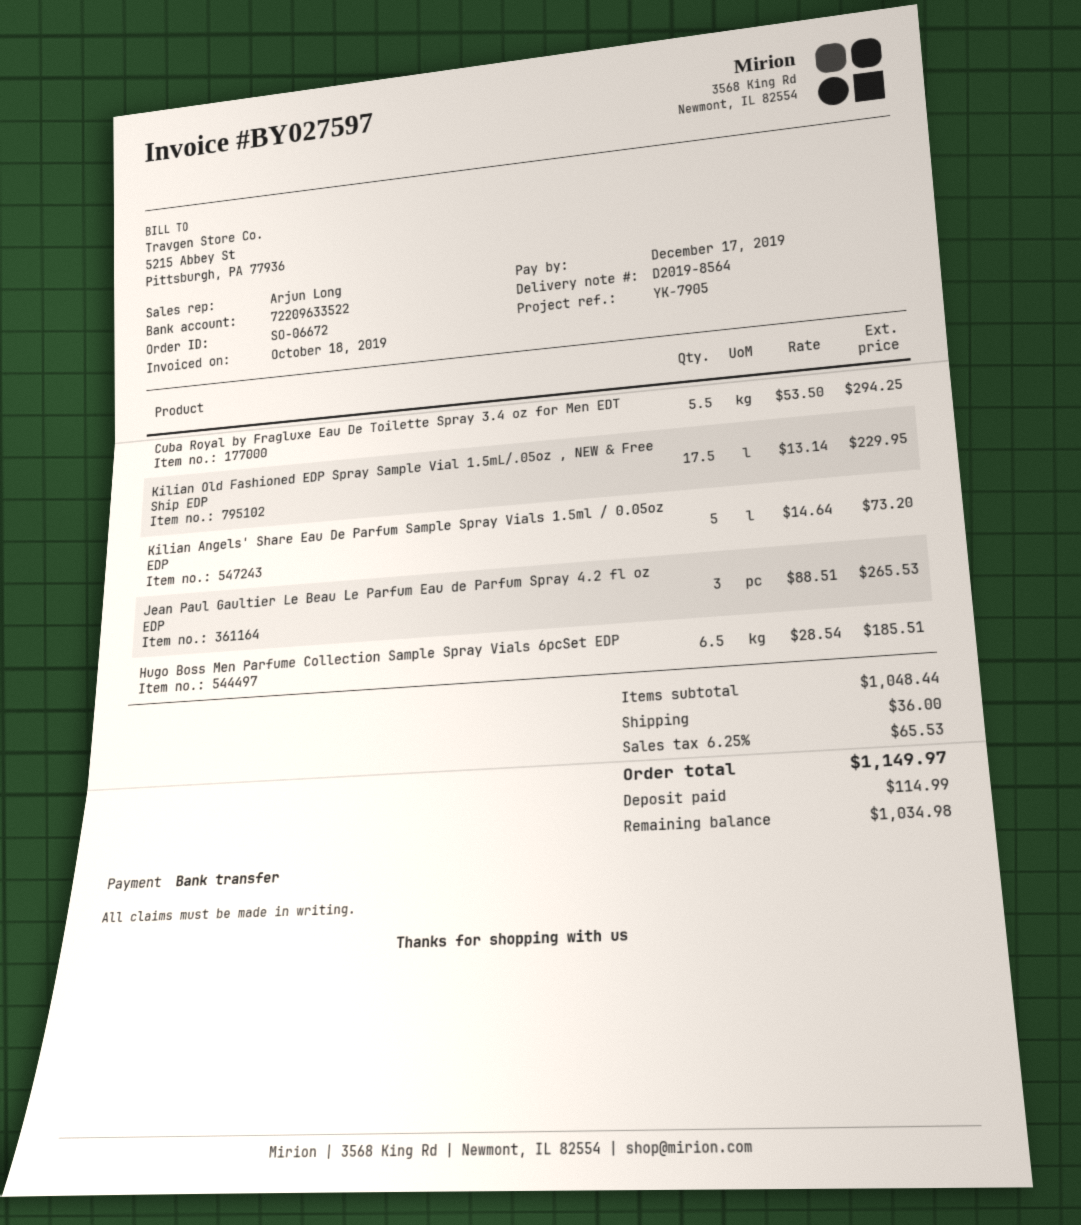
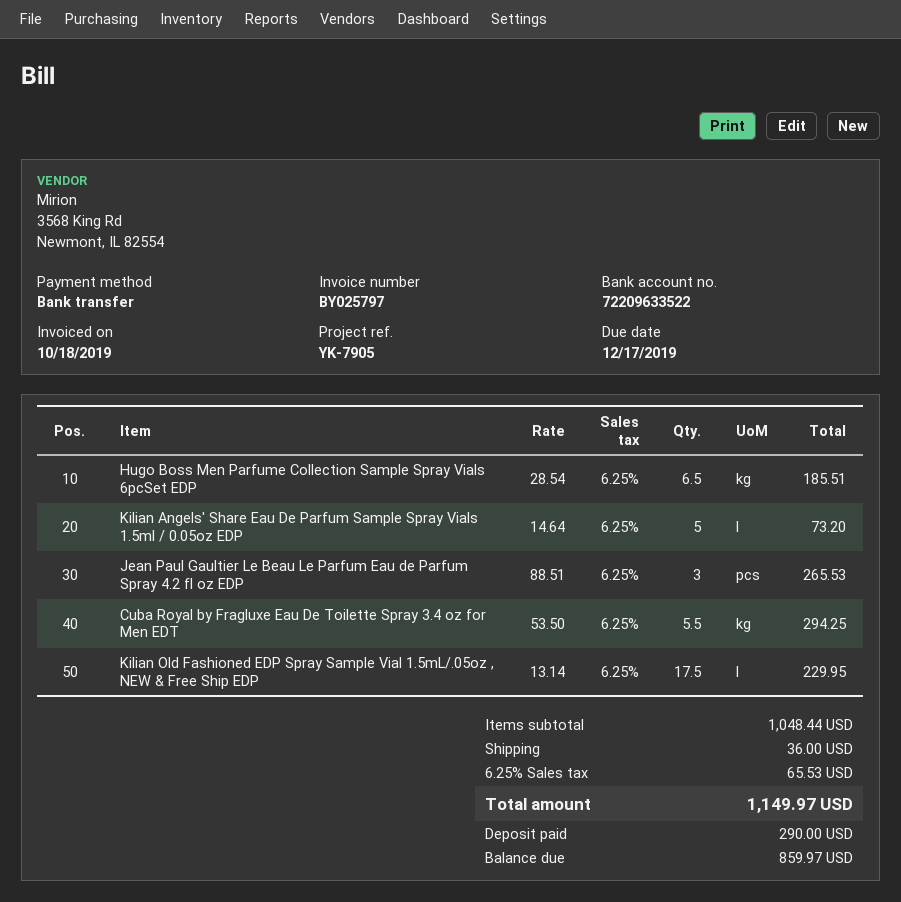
invoice number: BY027597 -> BY025797
deposit: 114.99 -> 290.00
balance: 1034.98 -> 859.97

